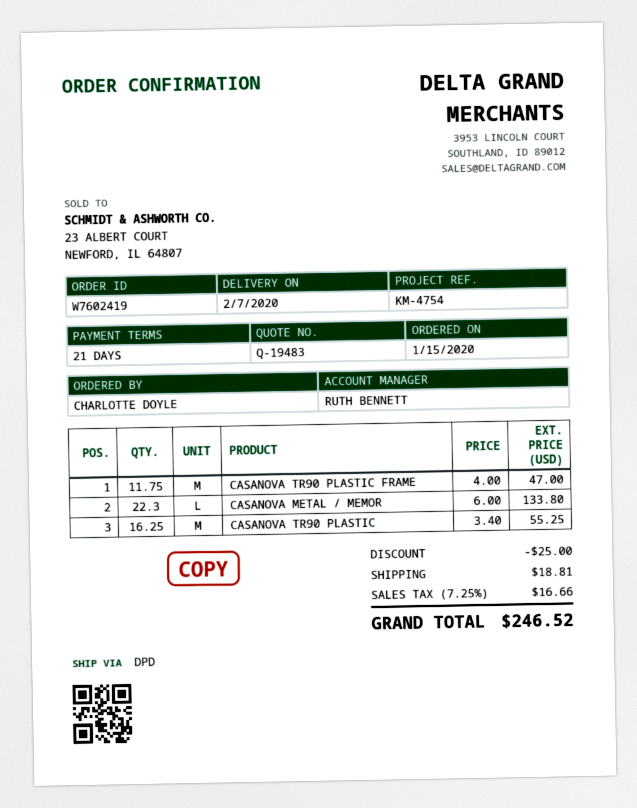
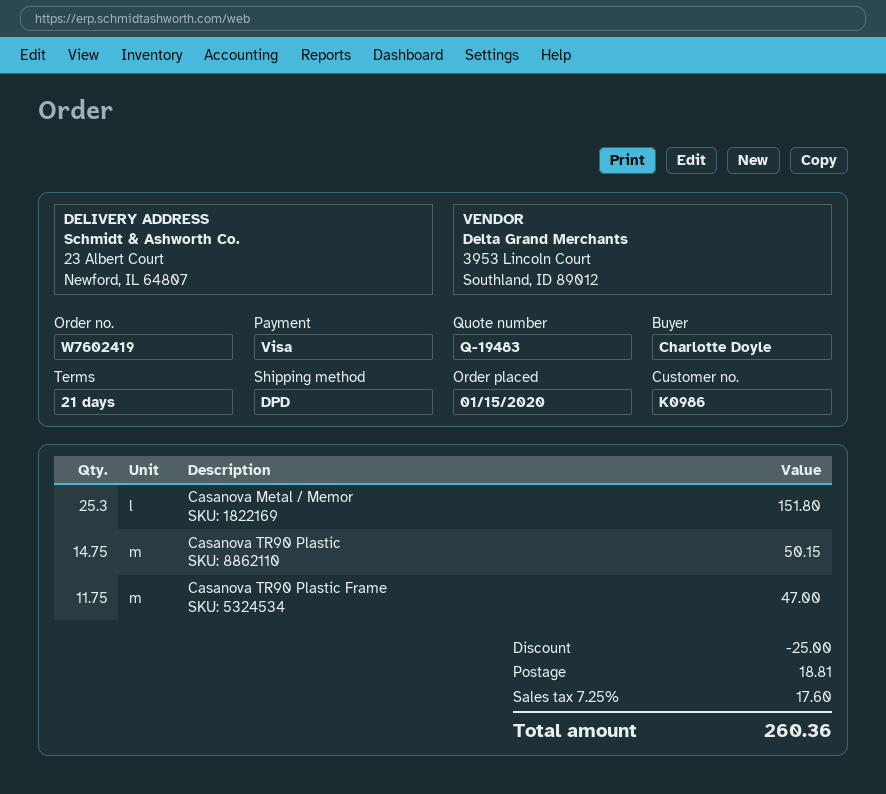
CASANOVA METAL / MEMOR: 22.3 for 133.80 -> 25.3 for 151.80
CASANOVA TR90 PLASTIC: 16.25 for 55.25 -> 14.75 for 50.15
tax: 7.25% = 16.66 -> 7.25% = 17.60
total: 246.52 -> 260.36

